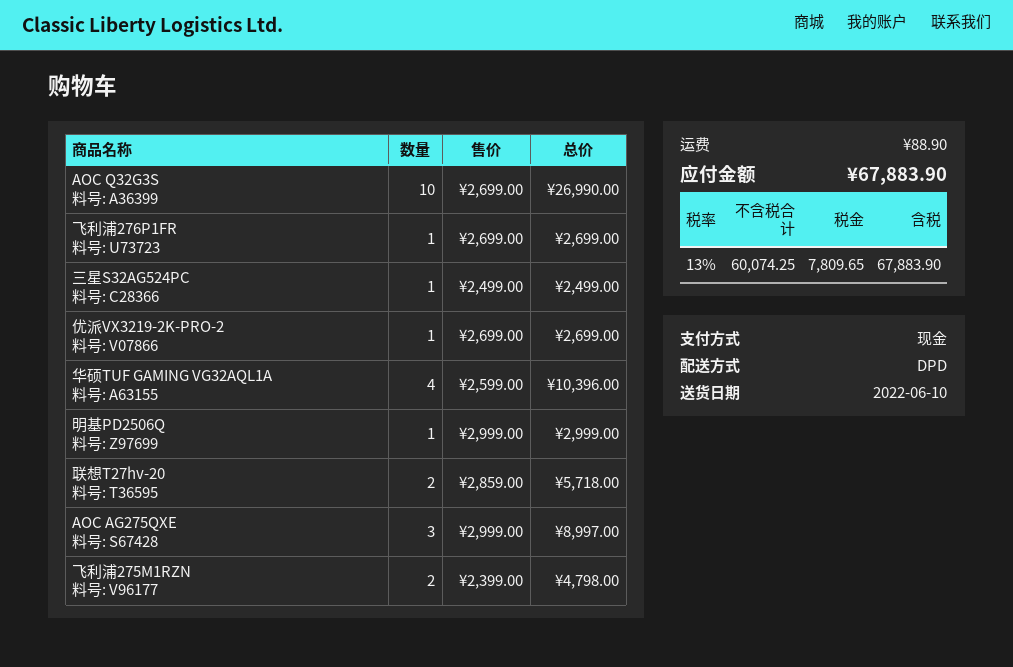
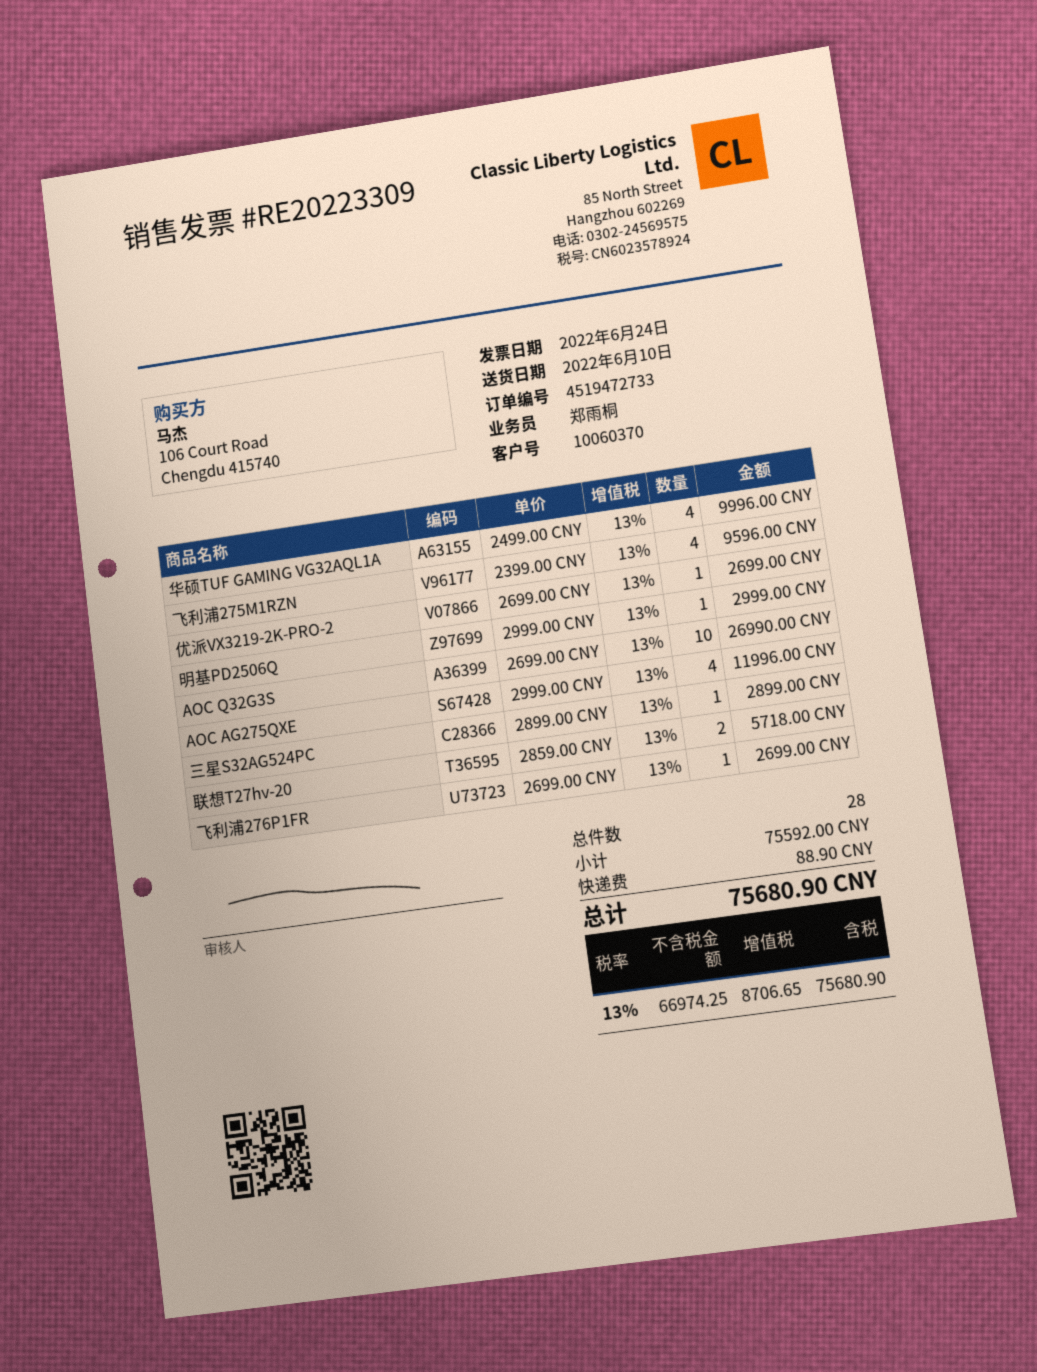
三星S32AG524PC: 1 x 2499.00 = 2499.00 -> 1 x 2899.00 = 2899.00
华硕TUF GAMING VG32AQL1A: 4 x 2599.00 = 10396.00 -> 4 x 2499.00 = 9996.00
AOC AG275QXE: 3 x 2999.00 = 8997.00 -> 4 x 2999.00 = 11996.00
飞利浦275M1RZN: 2 x 2399.00 = 4798.00 -> 4 x 2399.00 = 9596.00
net: 60074.25 -> 66974.25
tax: 13% = 7809.65 -> 13% = 8706.65
total: 67883.90 -> 75680.90

